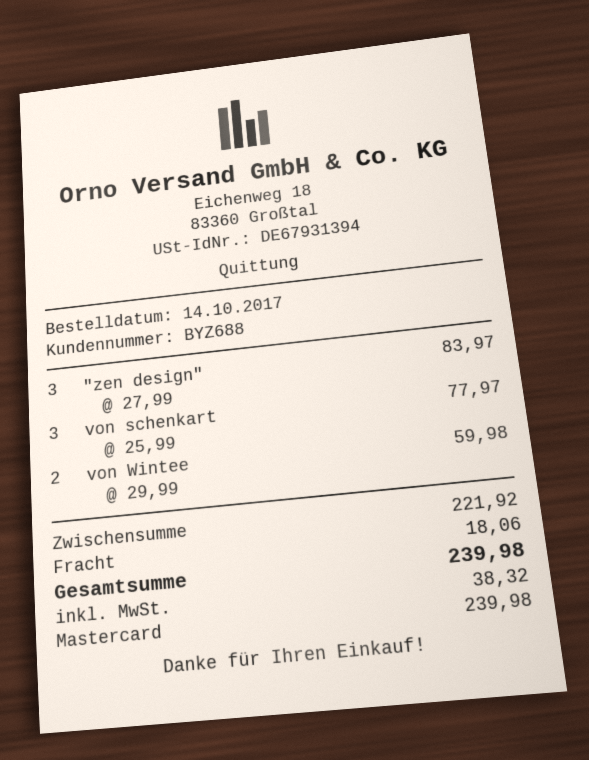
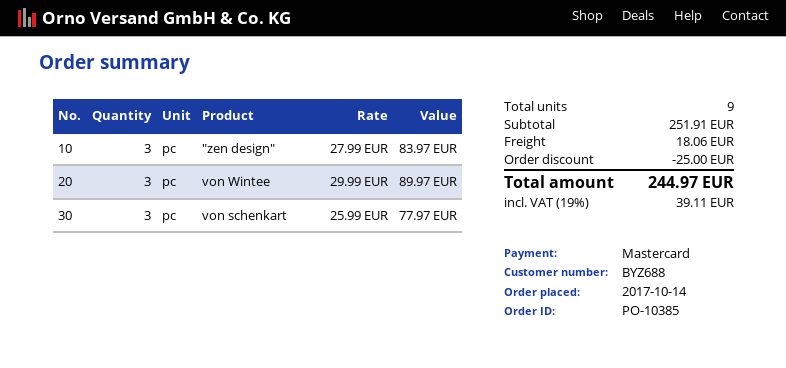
von Wintee: 2 x 29.99 = 59.98 -> 3 x 29.99 = 89.97
subtotal: 221.92 -> 251.91
discount: none -> 25.00
tax: 38.32 -> 39.11
total: 239.98 -> 244.97

